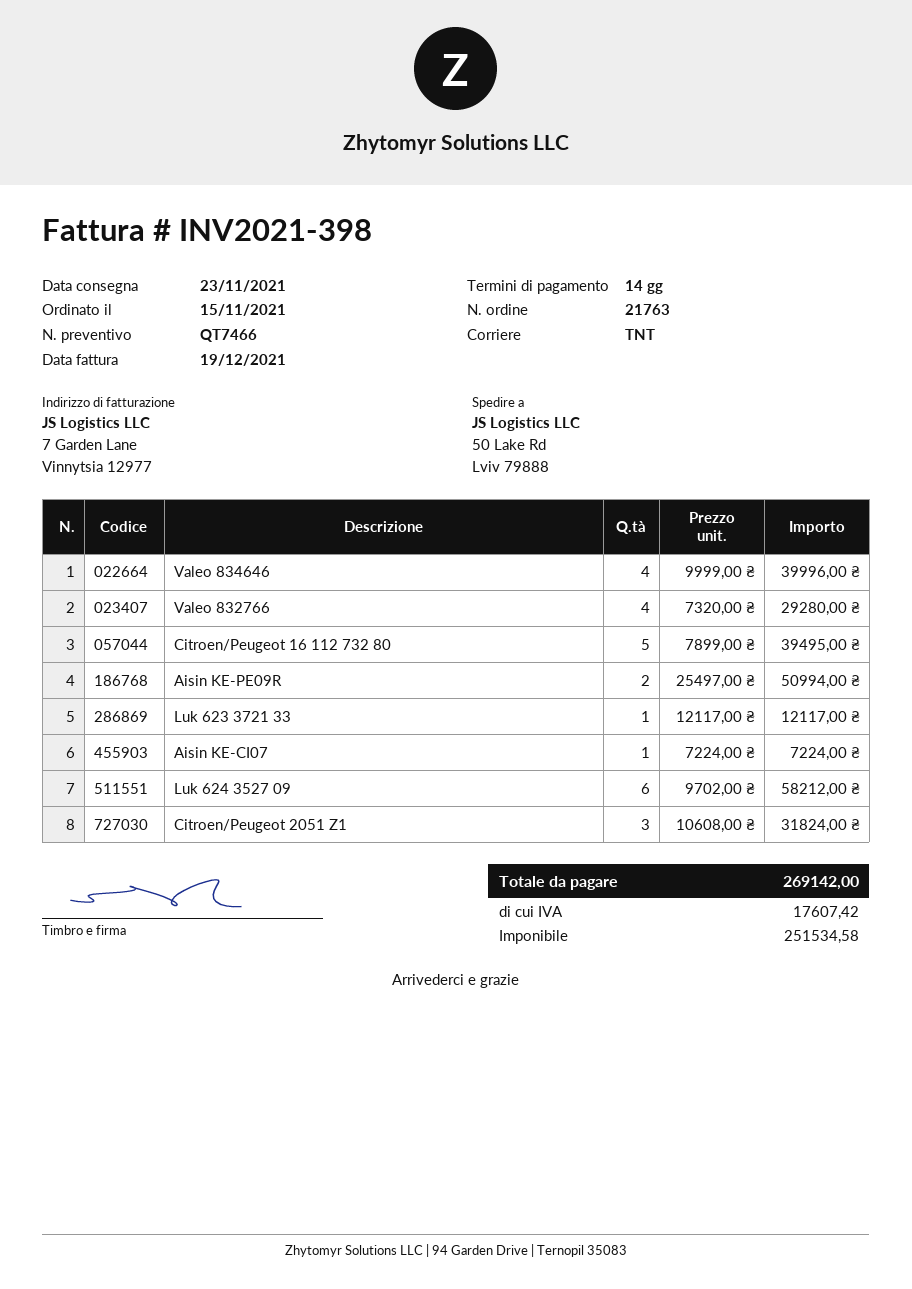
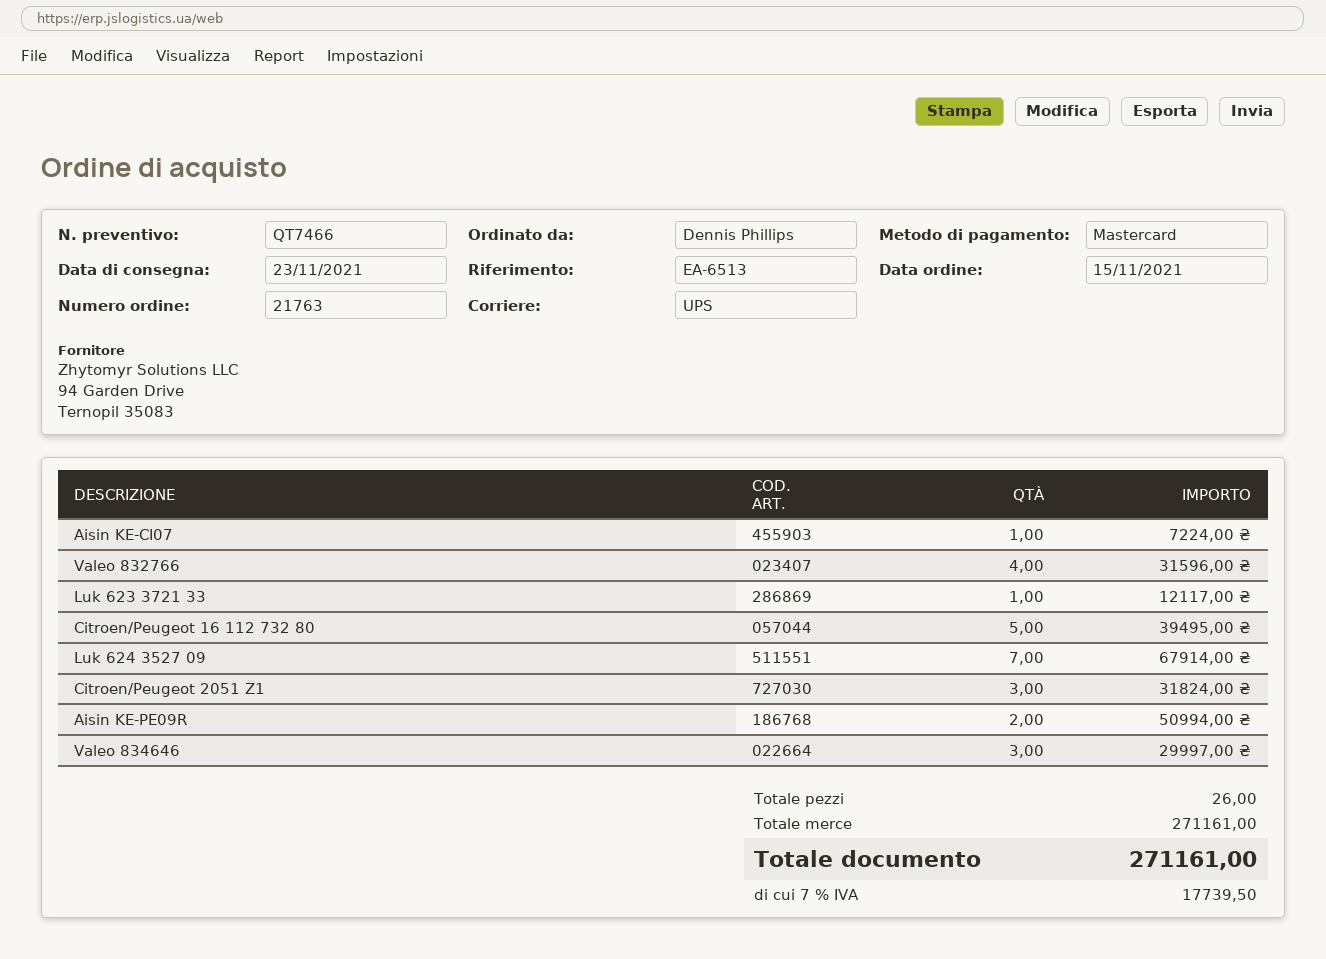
shipping method: TNT -> UPS
Valeo 834646: 4 for 39996.00 -> 3 for 29997.00
Valeo 832766: 4 for 29280.00 -> 4 for 31596.00
Luk 624 3527 09: 6 for 58212.00 -> 7 for 67914.00
tax: 17607.42 -> 17739.50
total: 269142.00 -> 271161.00

